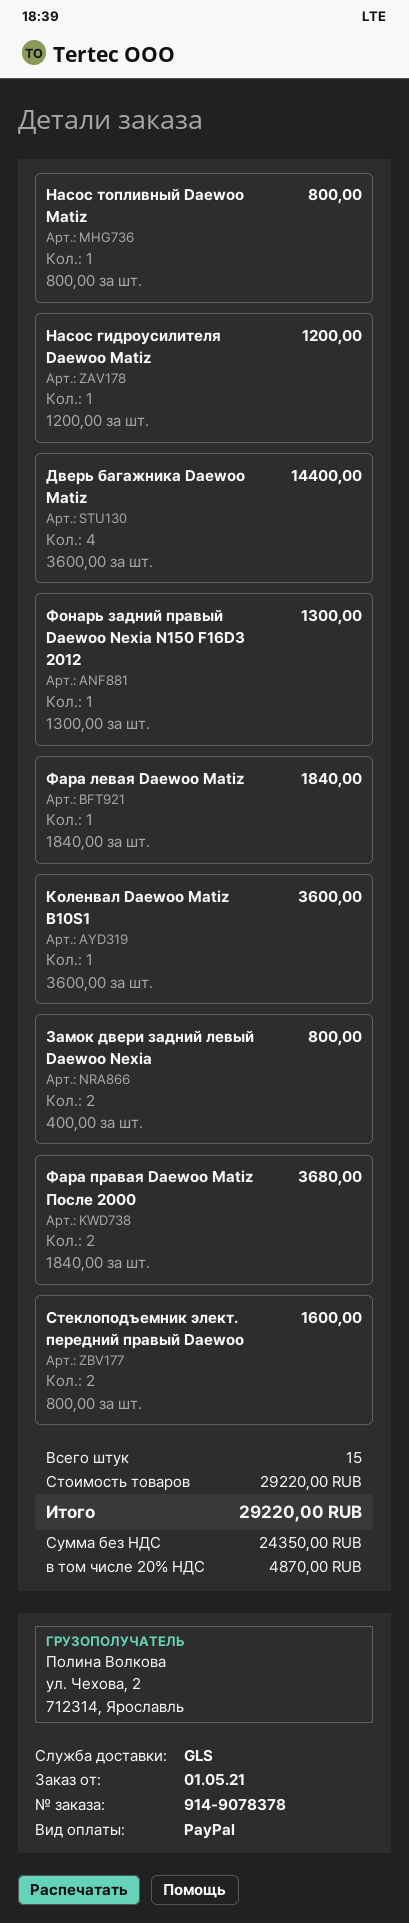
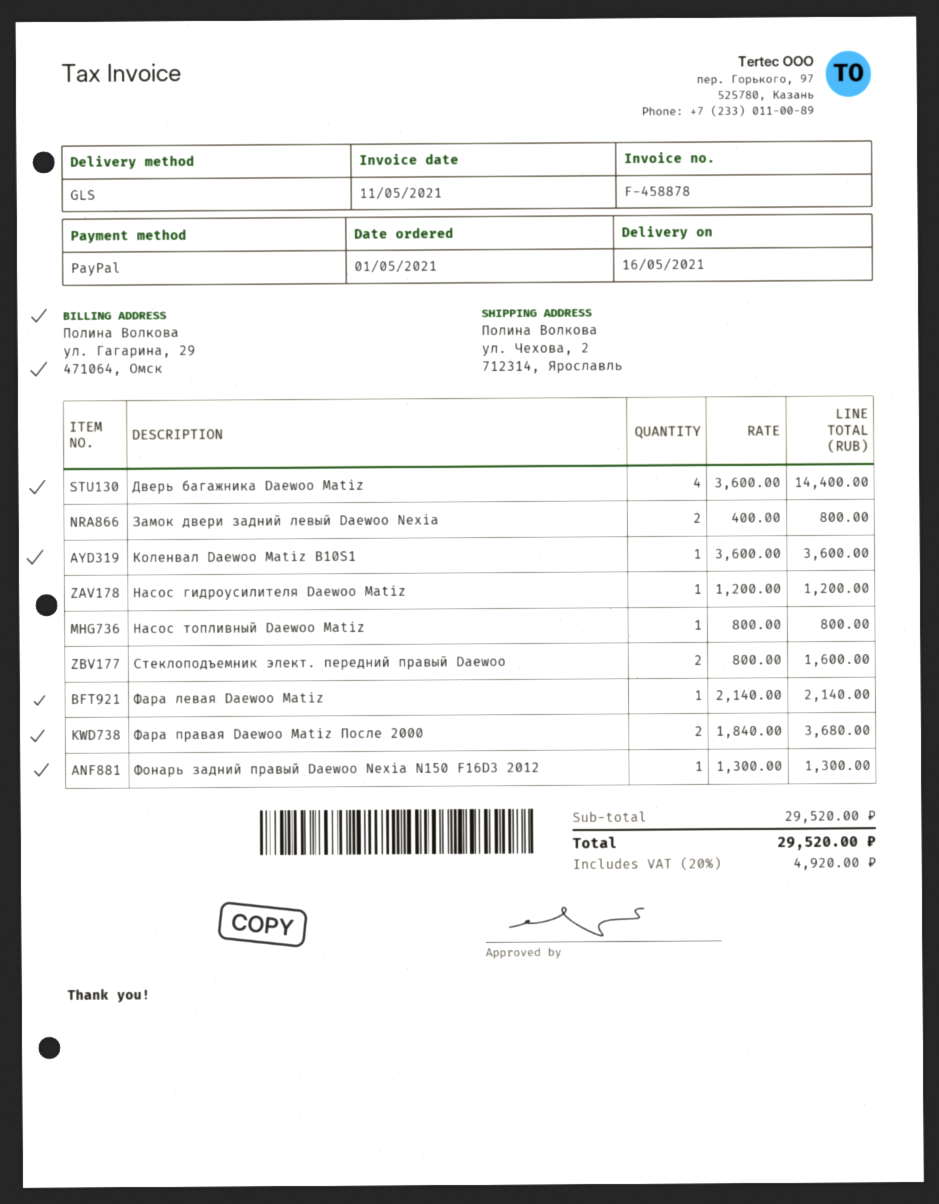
Фара левая Daewoo Matiz: 1 x 1840.00 = 1840.00 -> 1 x 2140.00 = 2140.00
subtotal: 29220.00 -> 29520.00
tax: 20% = 4870.00 -> 20% = 4920.00
total: 29220.00 -> 29520.00

